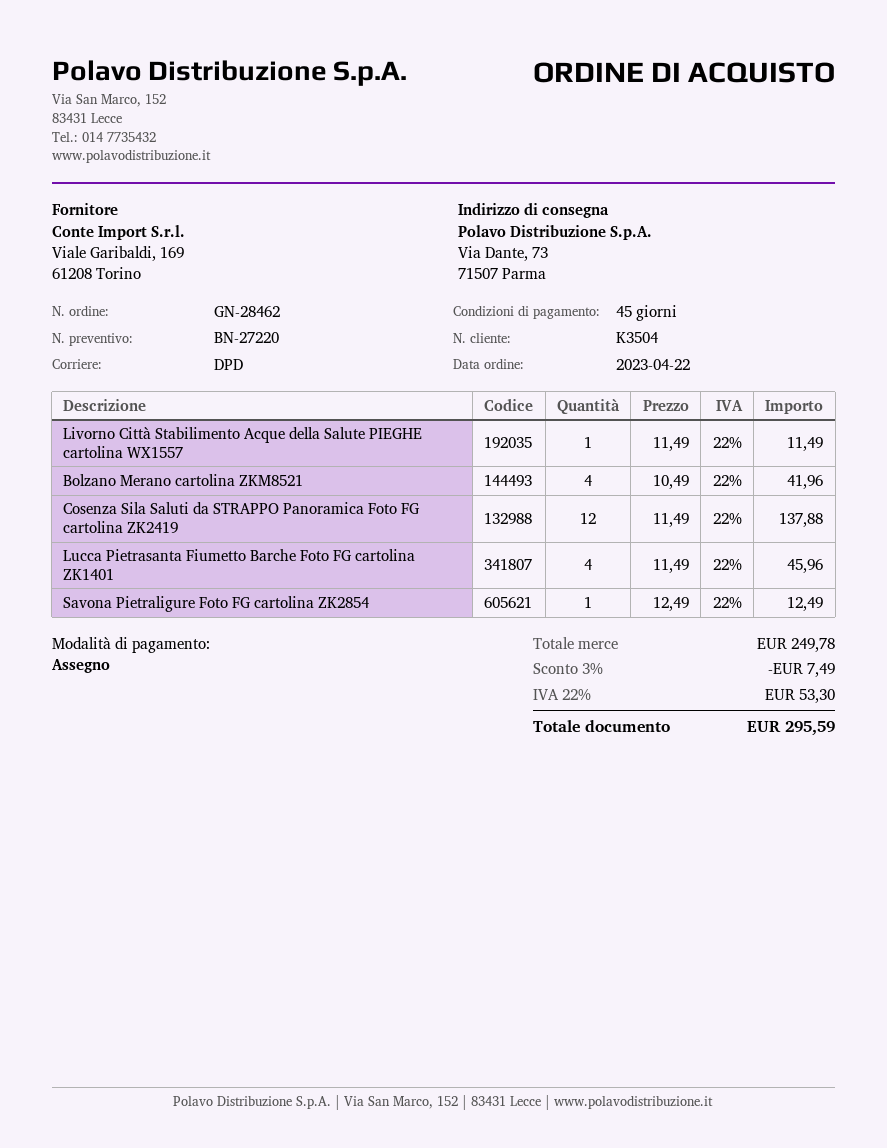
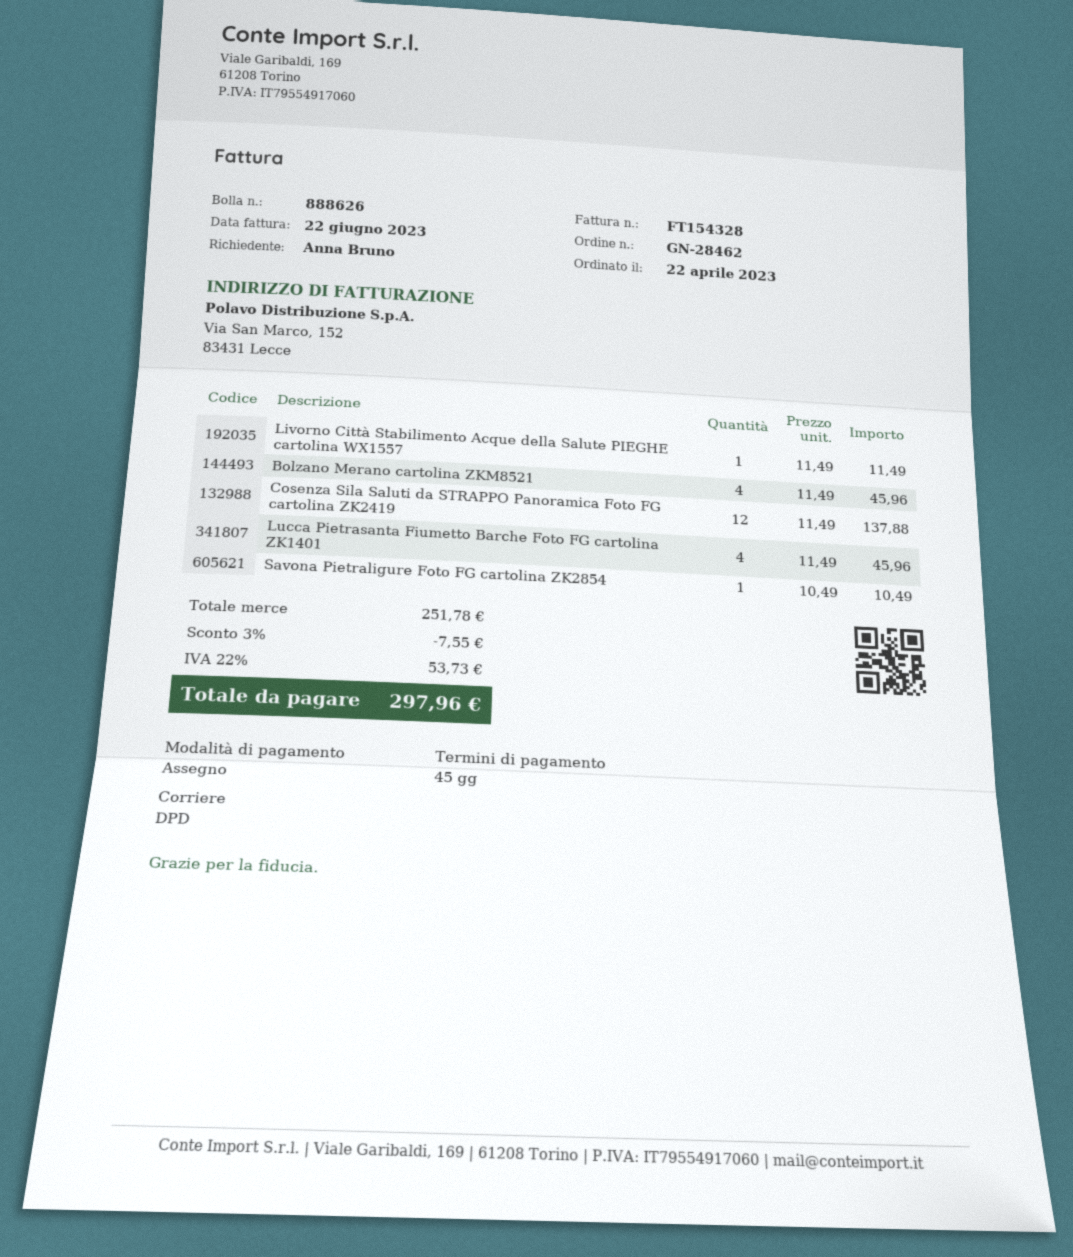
Bolzano Merano cartolina ZKM8521: 4 x 10.49 = 41.96 -> 4 x 11.49 = 45.96
Savona Pietraligure Foto FG cartolina ZK2854: 1 x 12.49 = 12.49 -> 1 x 10.49 = 10.49
subtotal: 249.78 -> 251.78
discount: 3% = 7.49 -> 3% = 7.55
tax: 22% = 53.30 -> 22% = 53.73
total: 295.59 -> 297.96

